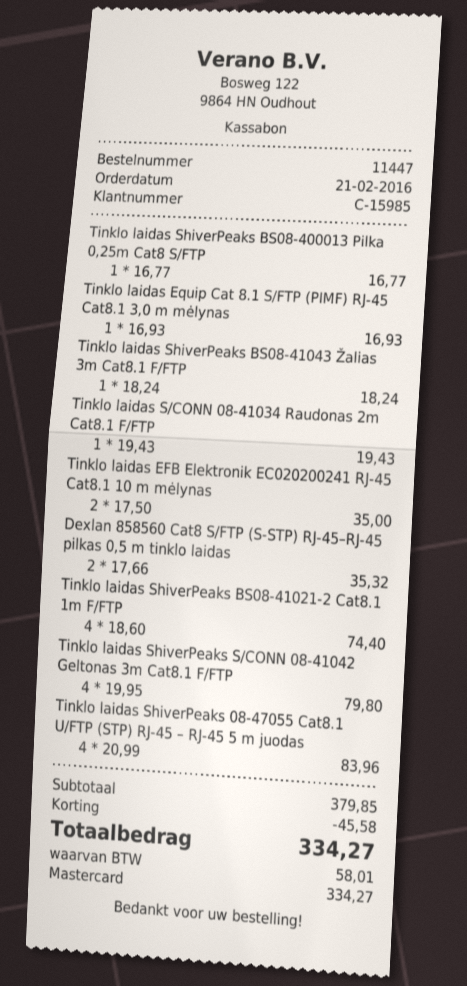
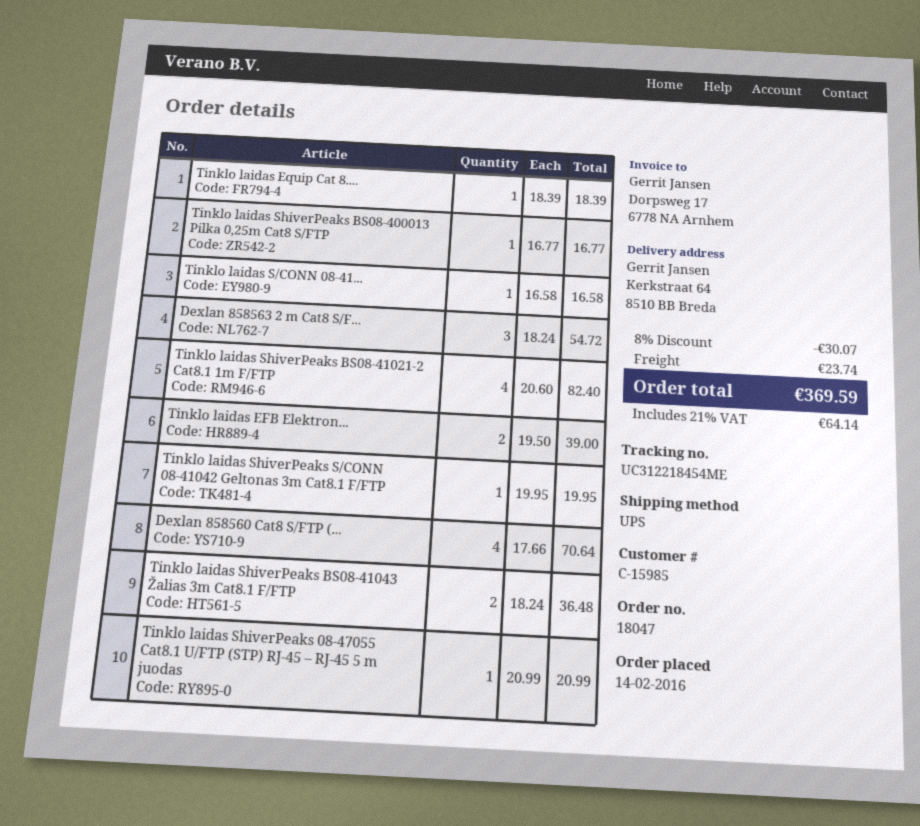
order number: 11447 -> 18047
order date: 2016-02-21 -> 2016-02-14
Tinklo laidas Equip Cat 8.1 S/FTP (PIMF) RJ-45 Cat8.1 3,0 m mėlynas: 1 x 16.93 = 16.93 -> 1 x 18.39 = 18.39
Tinklo laidas ShiverPeaks BS08-41043 Žalias 3m Cat8.1 F/FTP: 1 x 18.24 = 18.24 -> 2 x 18.24 = 36.48
Tinklo laidas S/CONN 08-41034 Raudonas 2m Cat8.1 F/FTP: 1 x 19.43 = 19.43 -> 1 x 16.58 = 16.58
Tinklo laidas EFB Elektronik EC020200241 RJ-45 Cat8.1 10 m mėlynas: 2 x 17.50 = 35.00 -> 2 x 19.50 = 39.00
Dexlan 858560 Cat8 S/FTP (S‑STP) RJ‑45–RJ‑45 pilkas 0,5 m tinklo laidas: 2 x 17.66 = 35.32 -> 4 x 17.66 = 70.64
Tinklo laidas ShiverPeaks BS08-41021-2 Cat8.1 1m F/FTP: 4 x 18.60 = 74.40 -> 4 x 20.60 = 82.40
Tinklo laidas ShiverPeaks S/CONN 08-41042 Geltonas 3m Cat8.1 F/FTP: 4 x 19.95 = 79.80 -> 1 x 19.95 = 19.95
Tinklo laidas ShiverPeaks 08-47055 Cat8.1 U/FTP (STP) RJ-45 – RJ-45 5 m juodas: 4 x 20.99 = 83.96 -> 1 x 20.99 = 20.99
Dexlan 858563 2 m Cat8 S/F...: none -> 3 x 18.24 = 54.72
discount: 45.58 -> 30.07
shipping: none -> 23.74
tax: 58.01 -> 64.14
total: 334.27 -> 369.59

